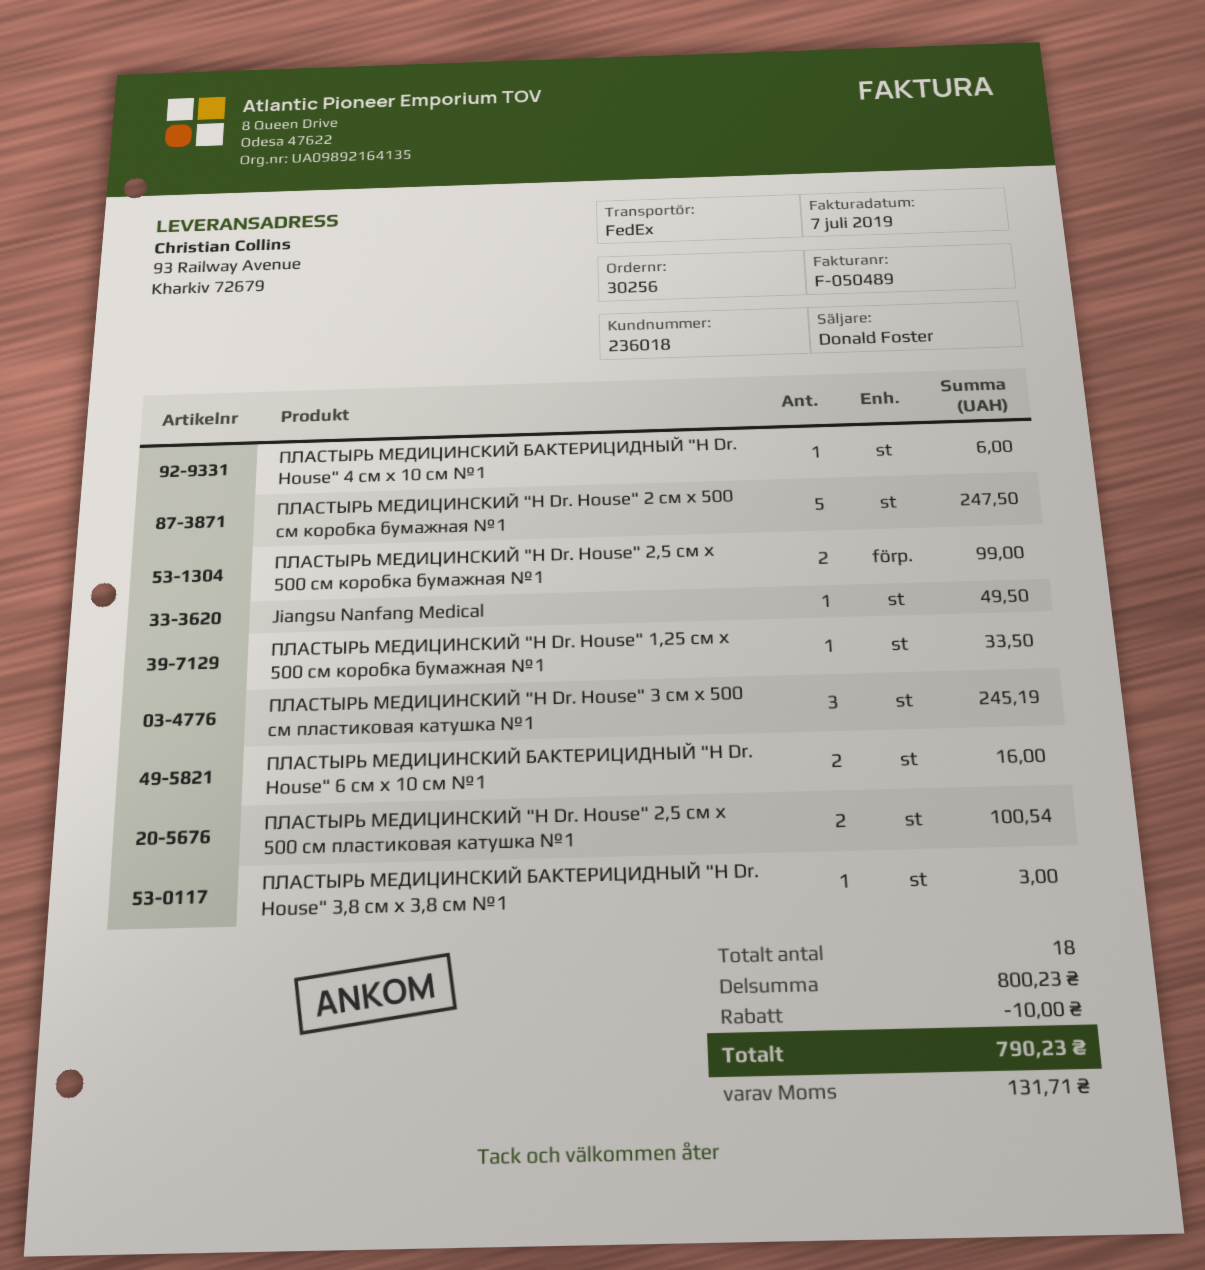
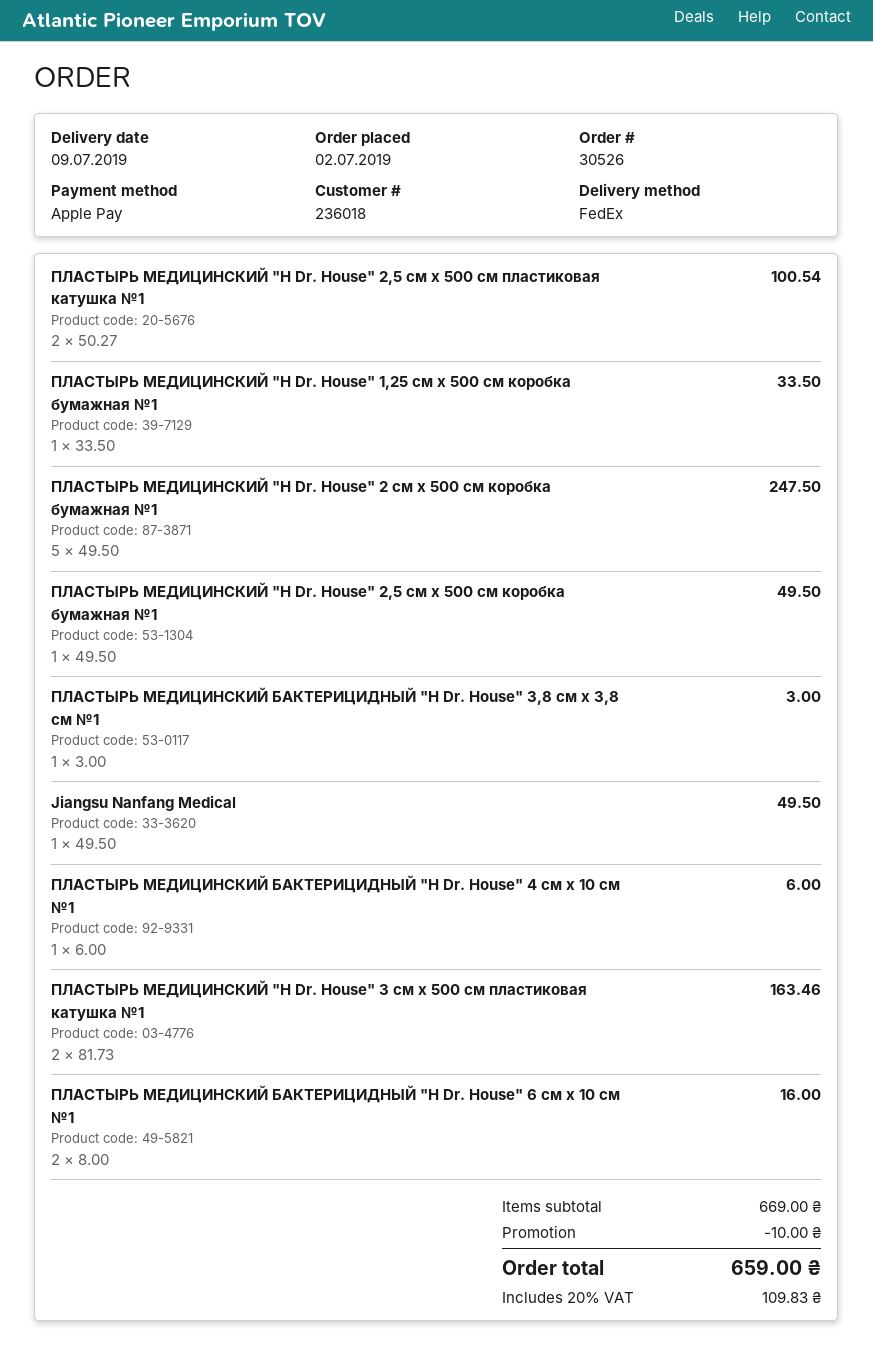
order number: 30256 -> 30526
ПЛАСТЫРЬ МЕДИЦИНСКИЙ "H Dr. House" 2,5 см х 500 см коробка бумажная №1: 2 for 99.00 -> 1 for 49.50
ПЛАСТЫРЬ МЕДИЦИНСКИЙ "H Dr. House" 3 см х 500 см пластиковая катушка №1: 3 for 245.19 -> 2 for 163.46
subtotal: 800.23 -> 669.00
tax: 131.71 -> 109.83
total: 790.23 -> 659.00

